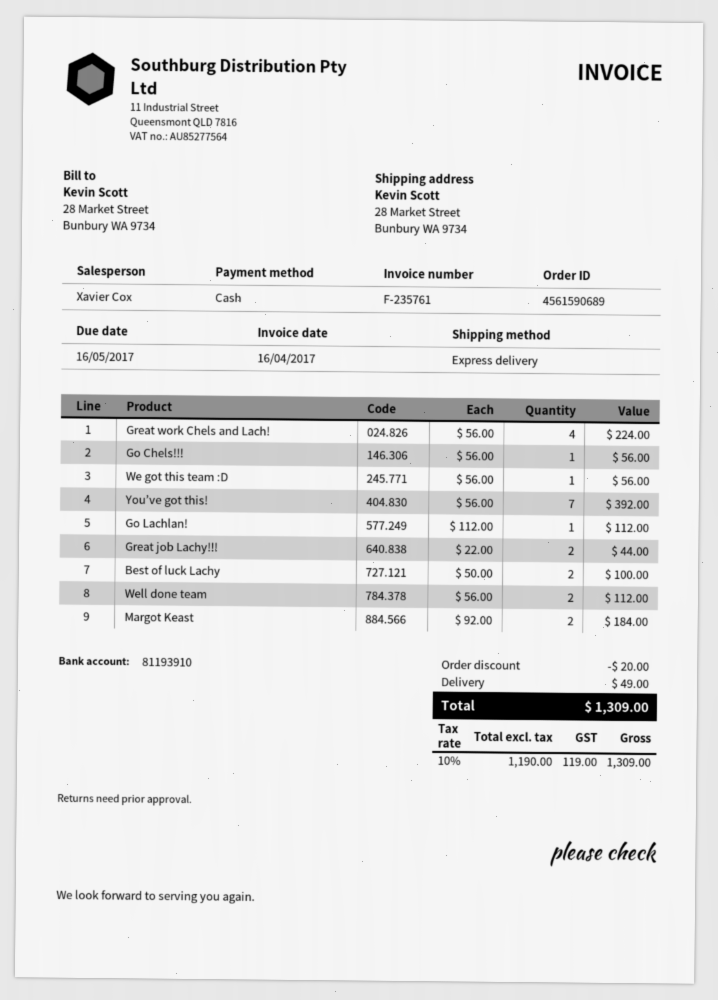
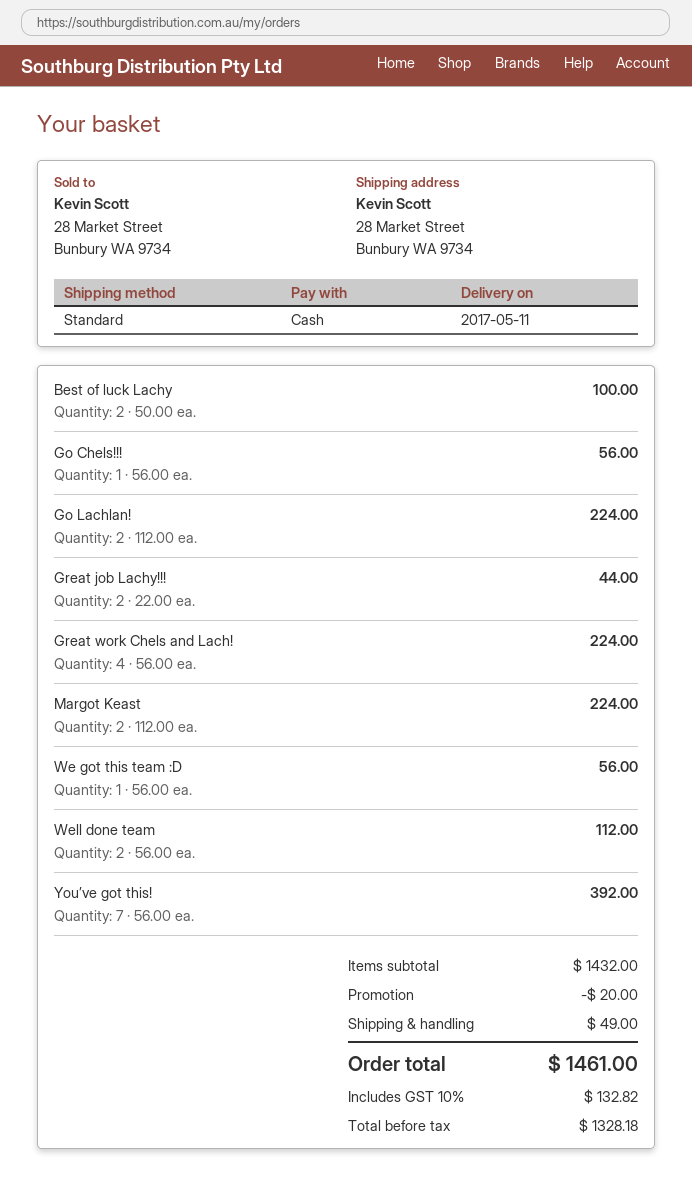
shipping method: express -> standard
Go Lachlan!: 1 x 112.00 = 112.00 -> 2 x 112.00 = 224.00
Margot Keast: 2 x 92.00 = 184.00 -> 2 x 112.00 = 224.00
net: 1190.00 -> 1328.18
tax: 10% = 119.00 -> 10% = 132.82
total: 1309.00 -> 1461.00

